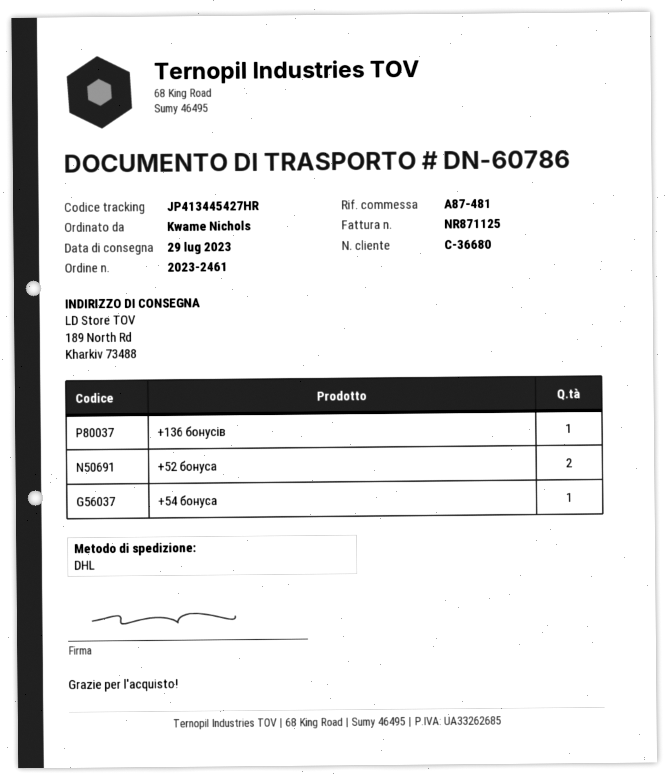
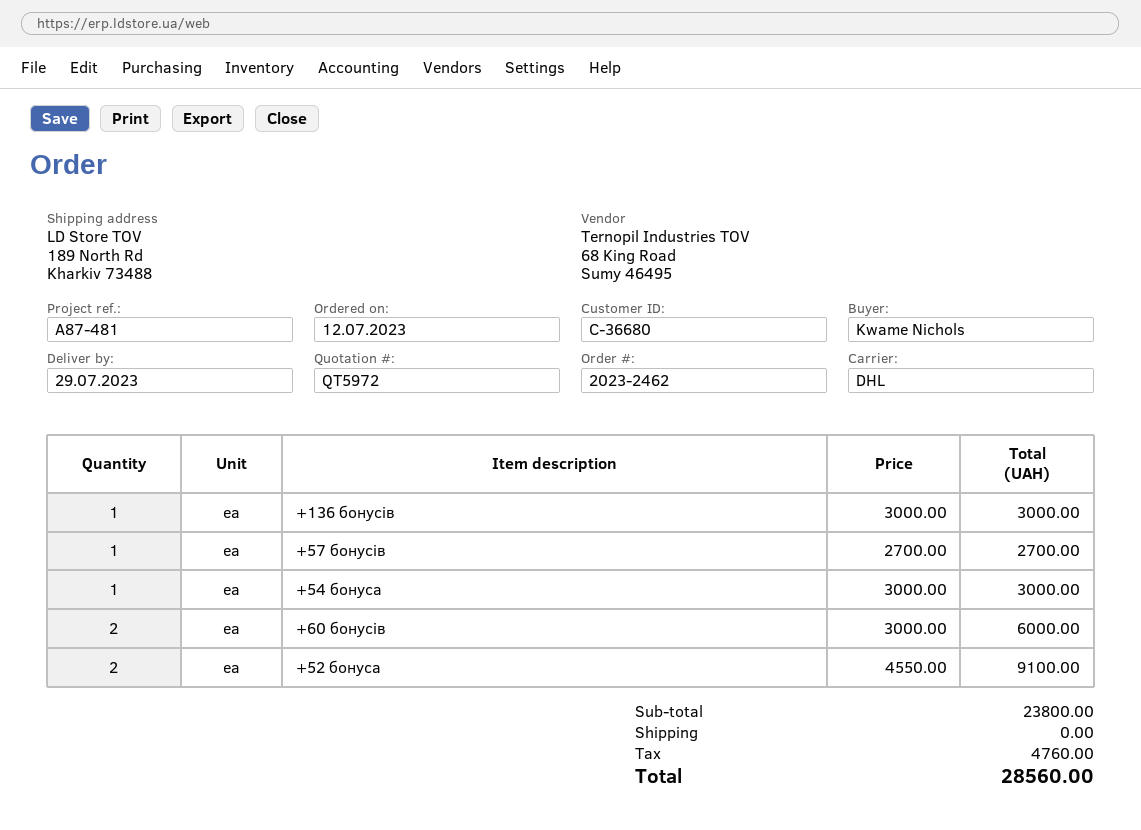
order number: 2023-2461 -> 2023-2462
+57 бонусів: none -> 1
+60 бонусів: none -> 2

